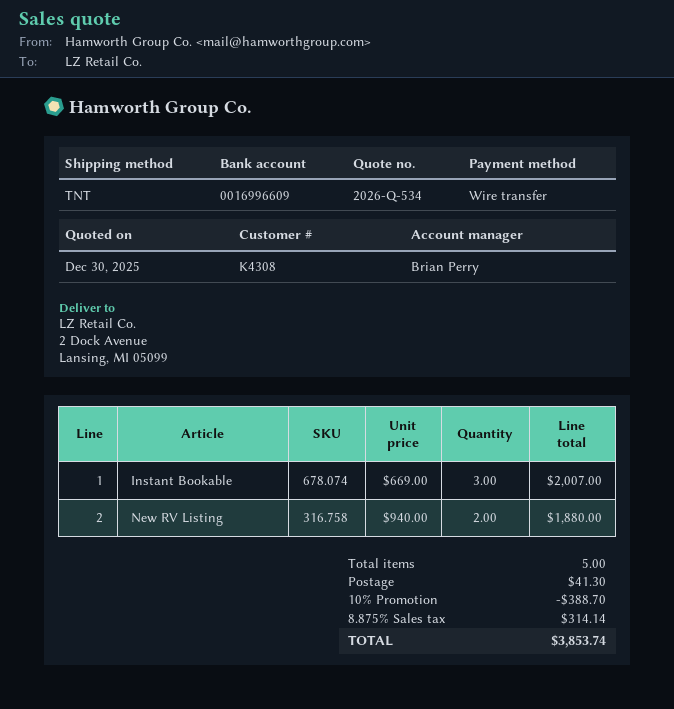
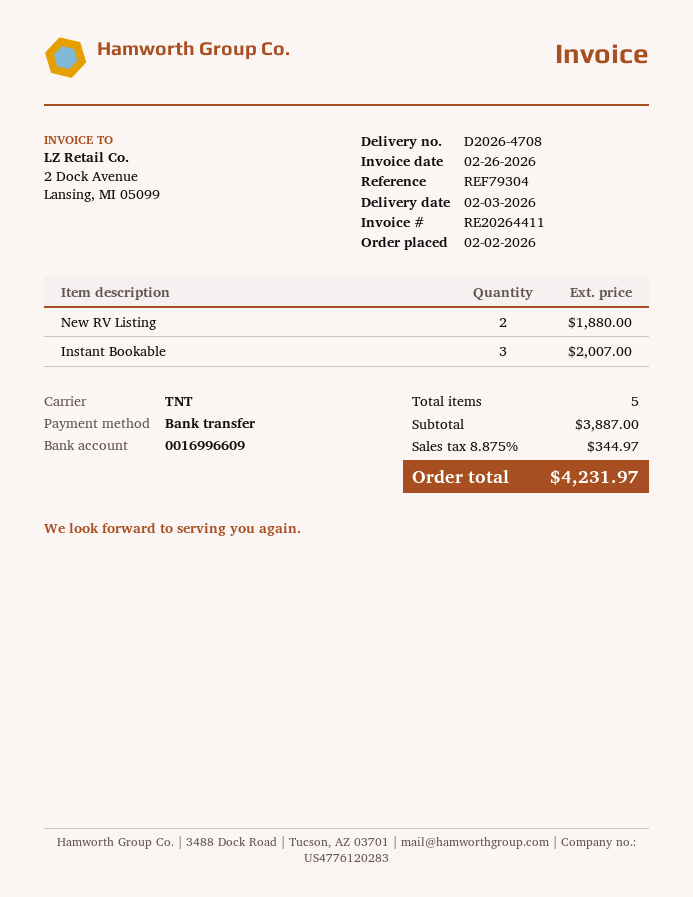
discount: 10% = 388.70 -> none
shipping: 41.30 -> none
tax: 8.875% = 314.14 -> 8.875% = 344.97
total: 3853.74 -> 4231.97

